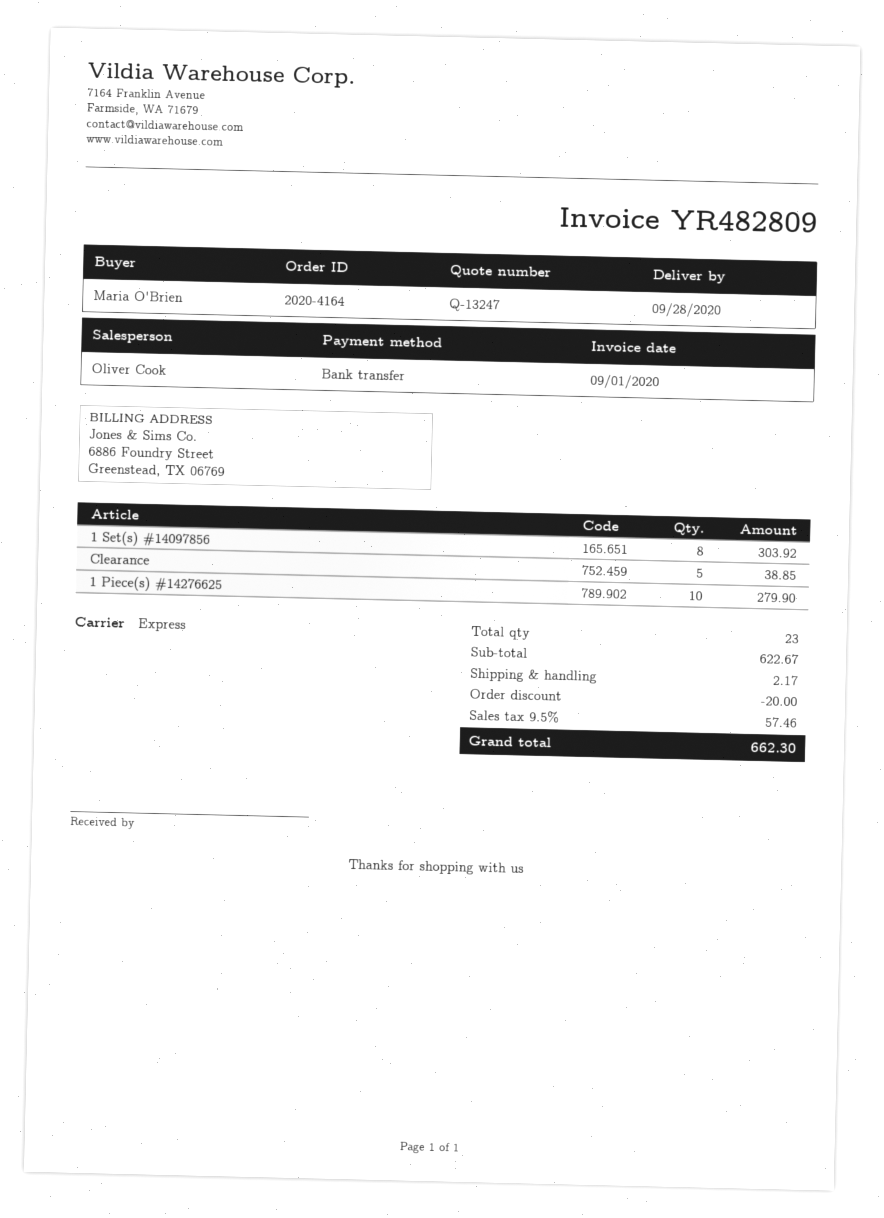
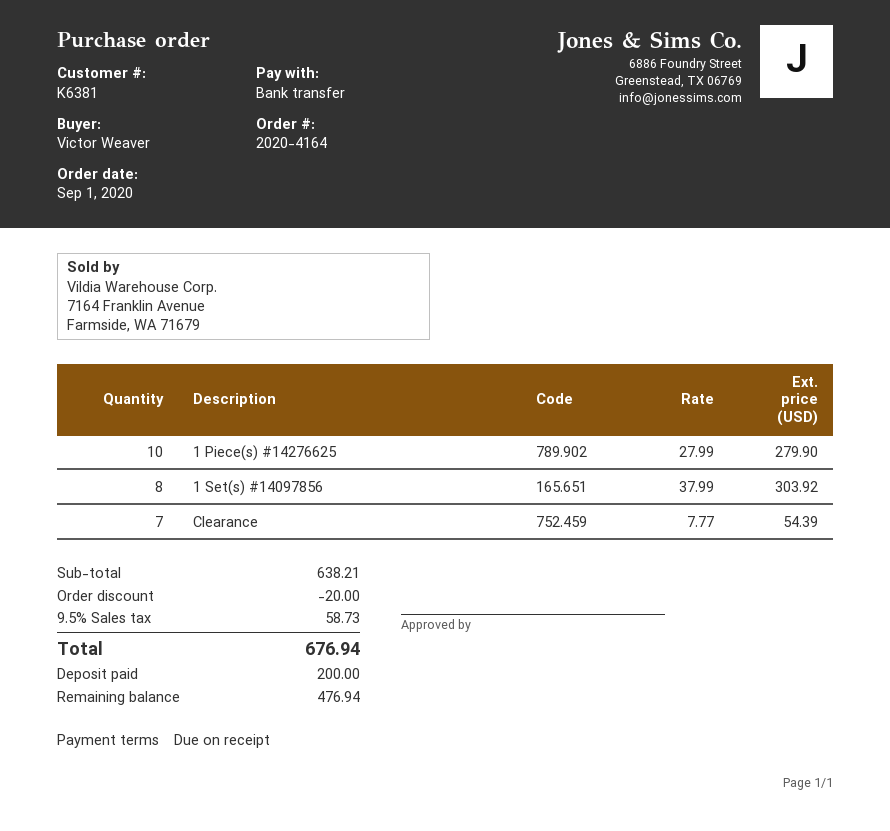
ordered by: Maria O'Brien -> Victor Weaver
Clearance: 5 for 38.85 -> 7 for 54.39
subtotal: 622.67 -> 638.21
shipping: 2.17 -> none
tax: 9.5% = 57.46 -> 9.5% = 58.73
total: 662.30 -> 676.94

